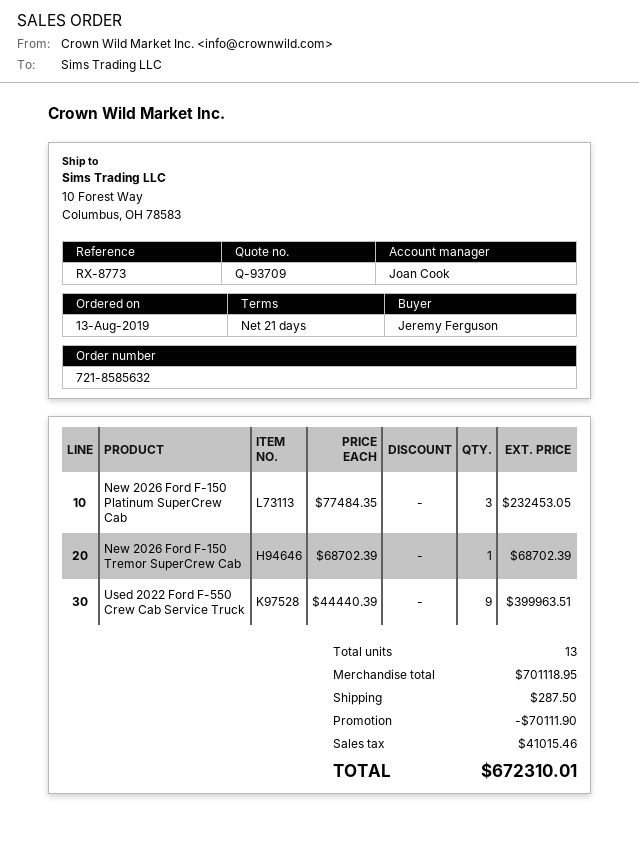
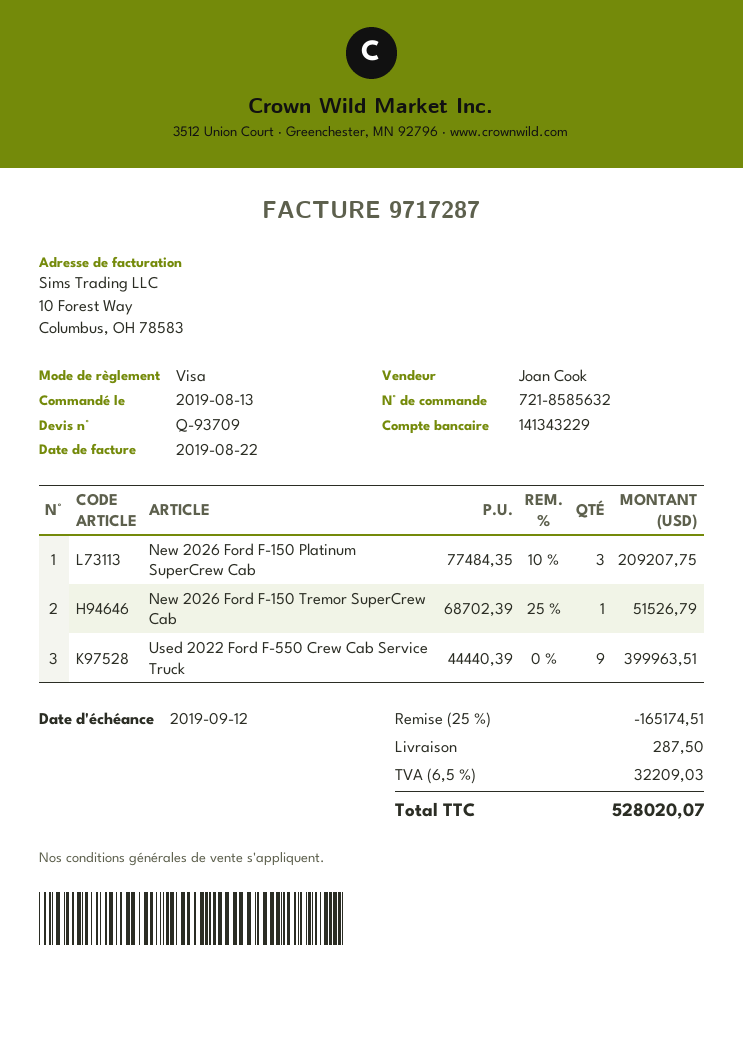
New 2026 Ford F-150 Platinum SuperCrew Cab: 3 x 77484.35 = 232453.05 -> 3 x 77484.35 - 10% = 209207.75
New 2026 Ford F-150 Tremor SuperCrew Cab: 1 x 68702.39 = 68702.39 -> 1 x 68702.39 - 25% = 51526.79
discount: 70111.90 -> 165174.51
tax: 41015.46 -> 32209.03
total: 672310.01 -> 528020.07

